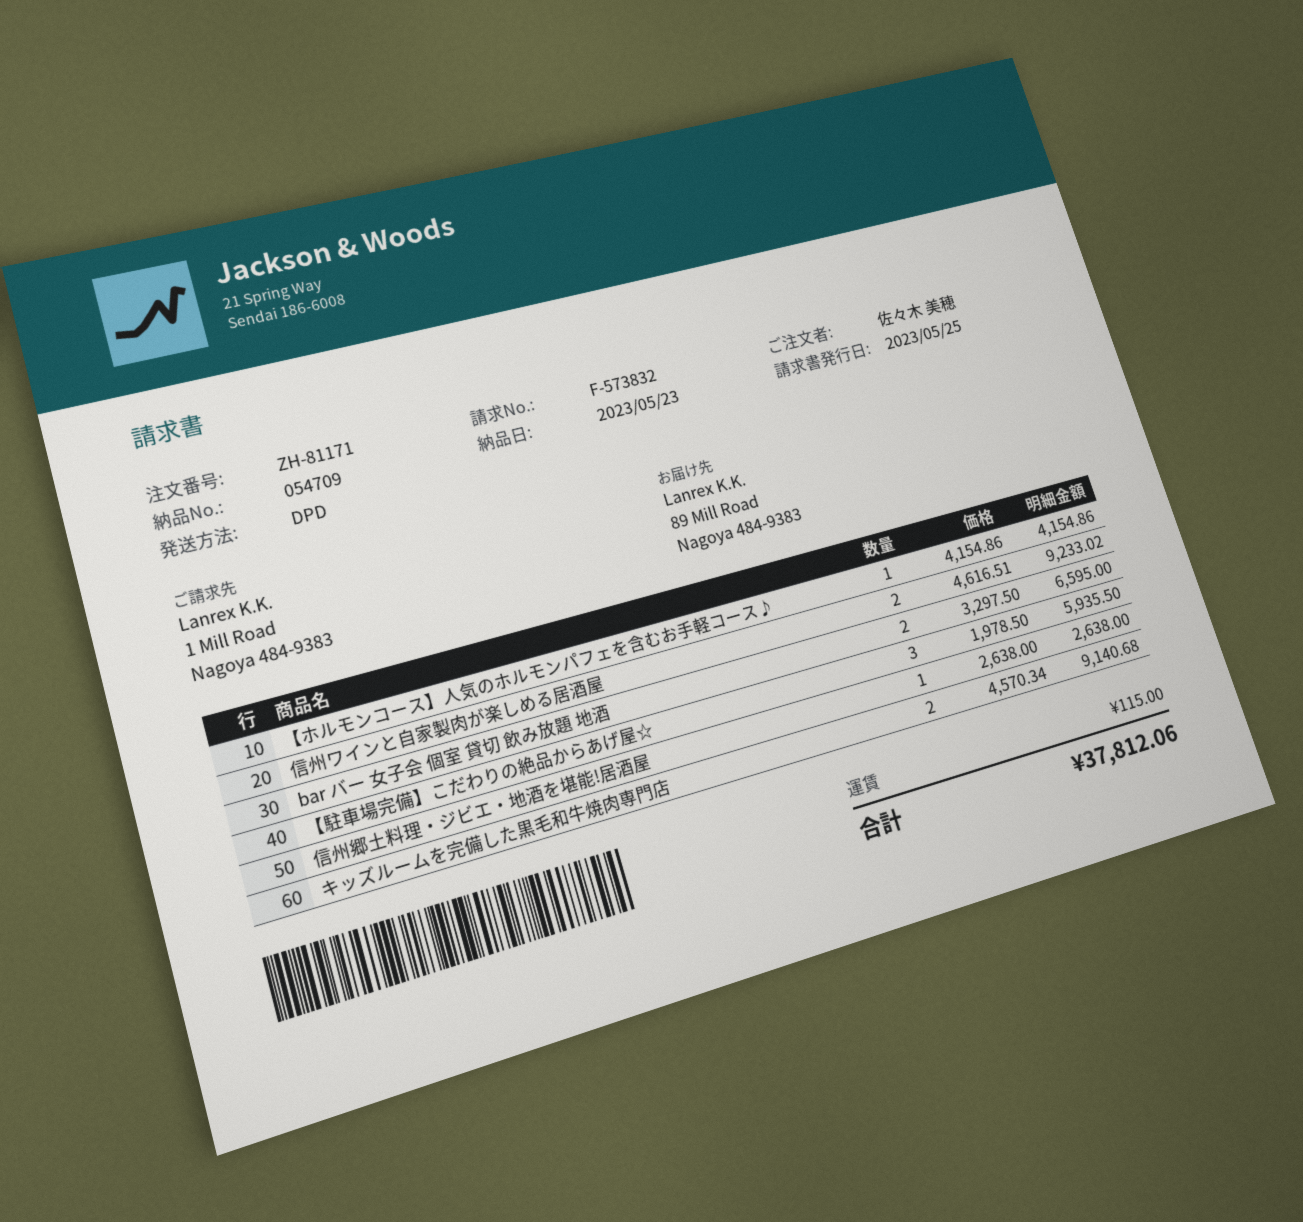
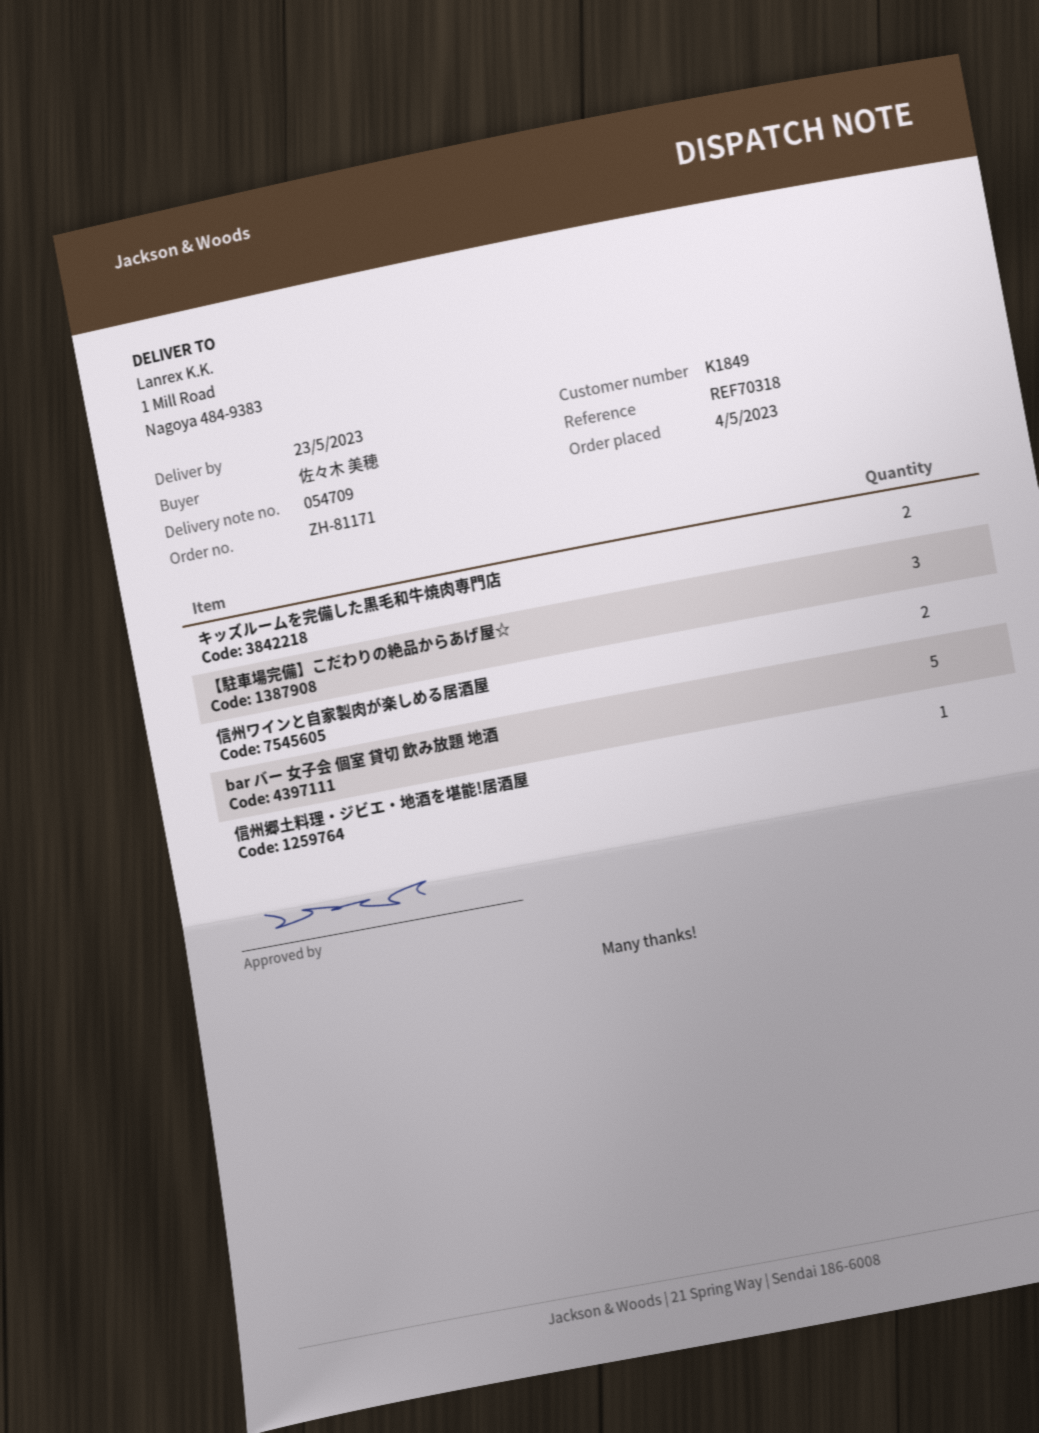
ship to: 89 Mill Road, Nagoya 484-9383 -> 1 Mill Road, Nagoya 484-9383
【ホルモンコース】人気のホルモンパフェを含むお手軽コース♪: 1 -> none
bar バー 女子会 個室 貸切 飲み放題 地酒: 2 -> 5

